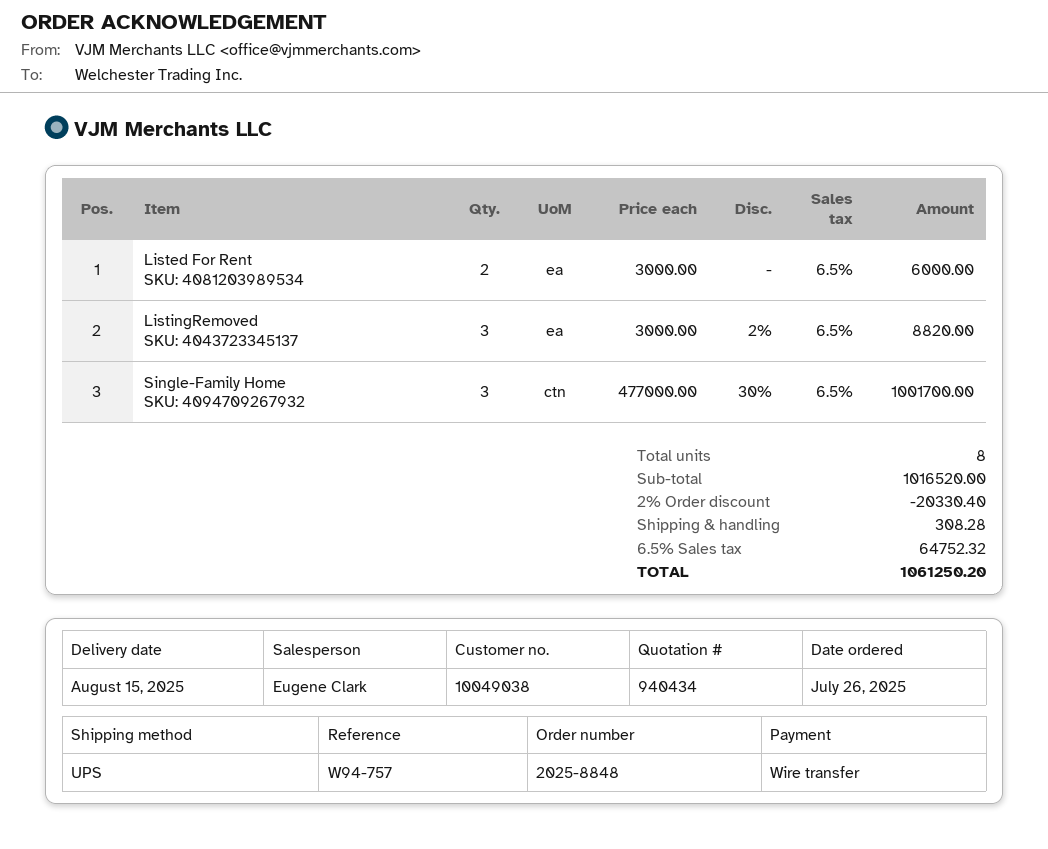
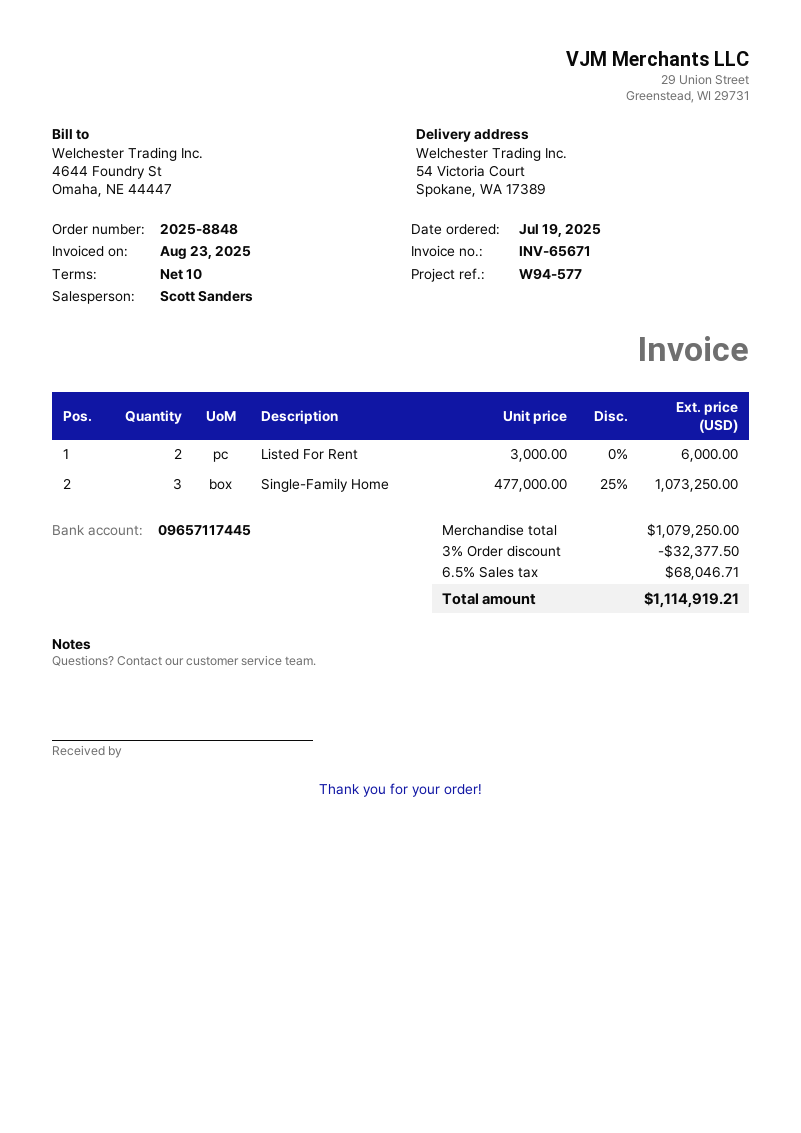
order date: 2025-07-26 -> 2025-07-19
reference: W94-757 -> W94-577
sales rep: Eugene Clark -> Scott Sanders
ListingRemoved: 3 x 3000.00 - 2% = 8820.00 -> none
Single-Family Home: 3 x 477000.00 - 30% = 1001700.00 -> 3 x 477000.00 - 25% = 1073250.00
subtotal: 1016520.00 -> 1079250.00
discount: 2% = 20330.40 -> 3% = 32377.50
shipping: 308.28 -> none
tax: 6.5% = 64752.32 -> 6.5% = 68046.71
total: 1061250.20 -> 1114919.21

